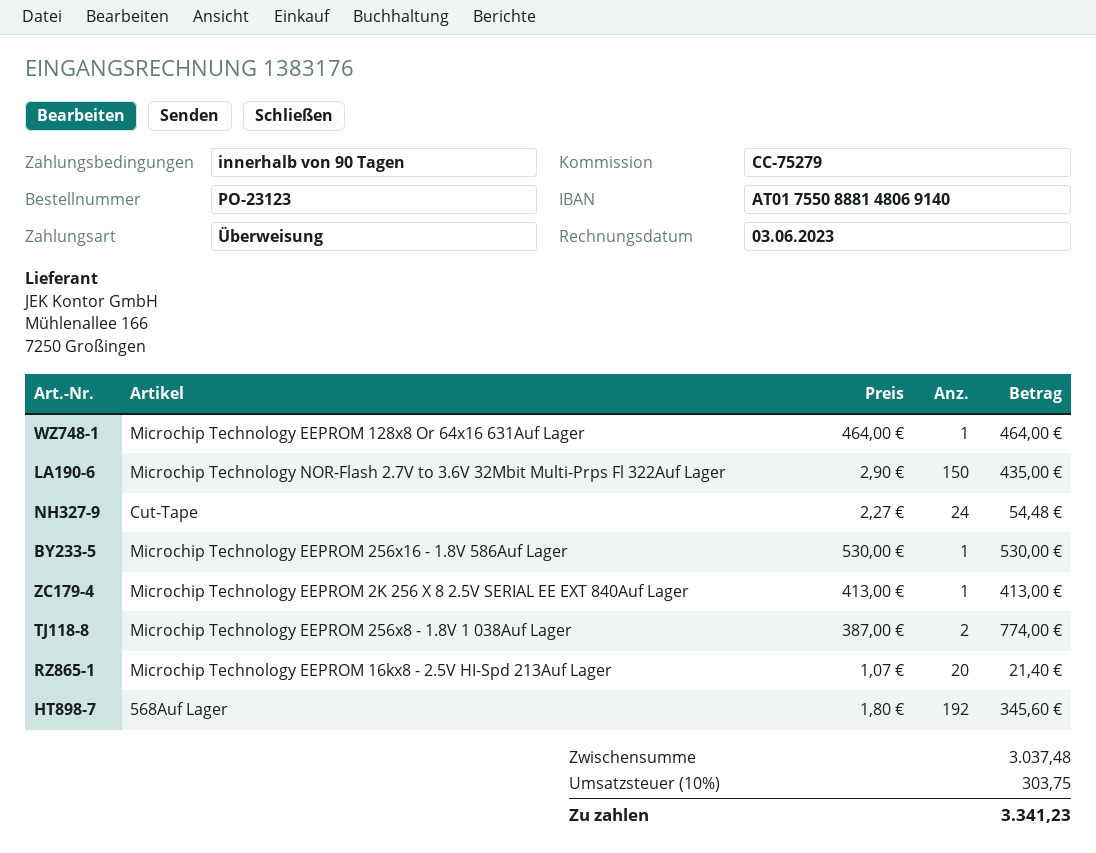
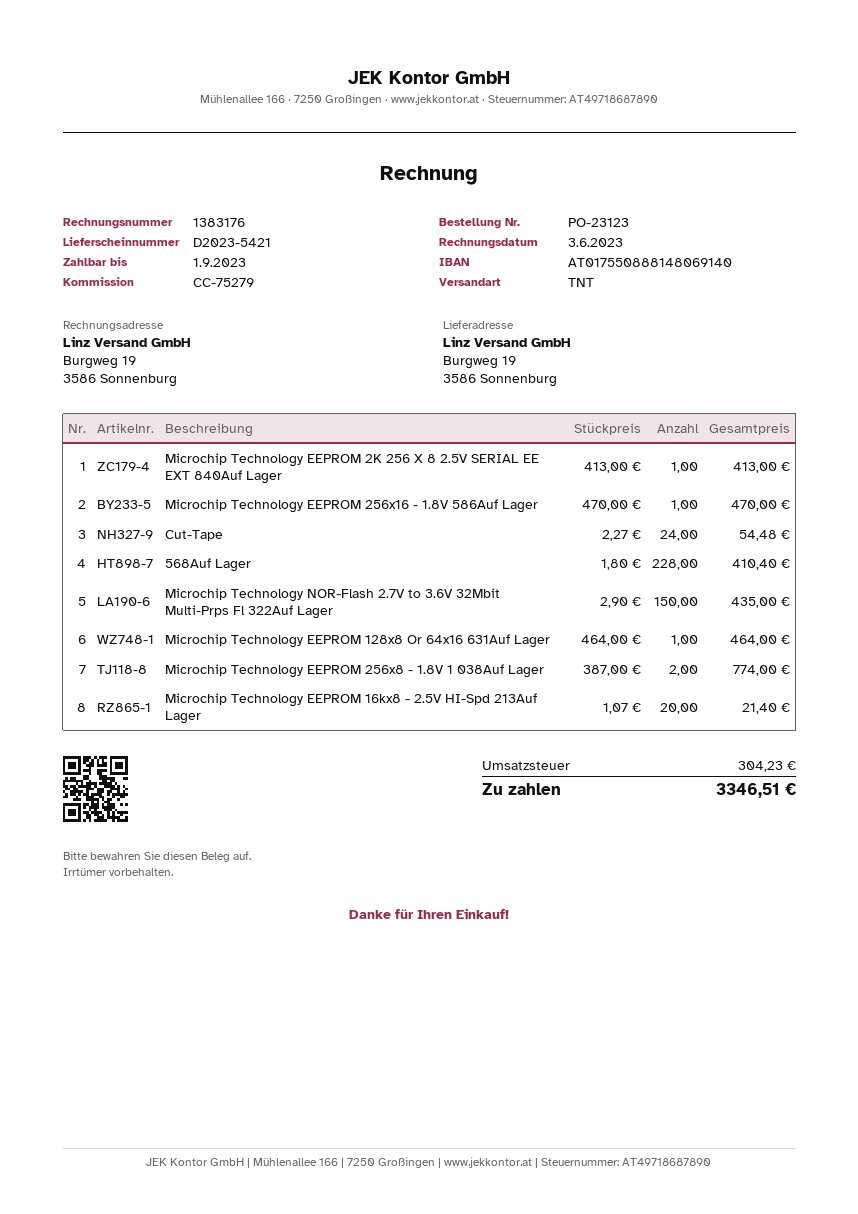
Microchip Technology EEPROM 256x16 - 1.8V 586Auf Lager: 1 x 530.00 = 530.00 -> 1 x 470.00 = 470.00
568Auf Lager: 192 x 1.80 = 345.60 -> 228 x 1.80 = 410.40
tax: 303.75 -> 304.23
total: 3341.23 -> 3346.51

